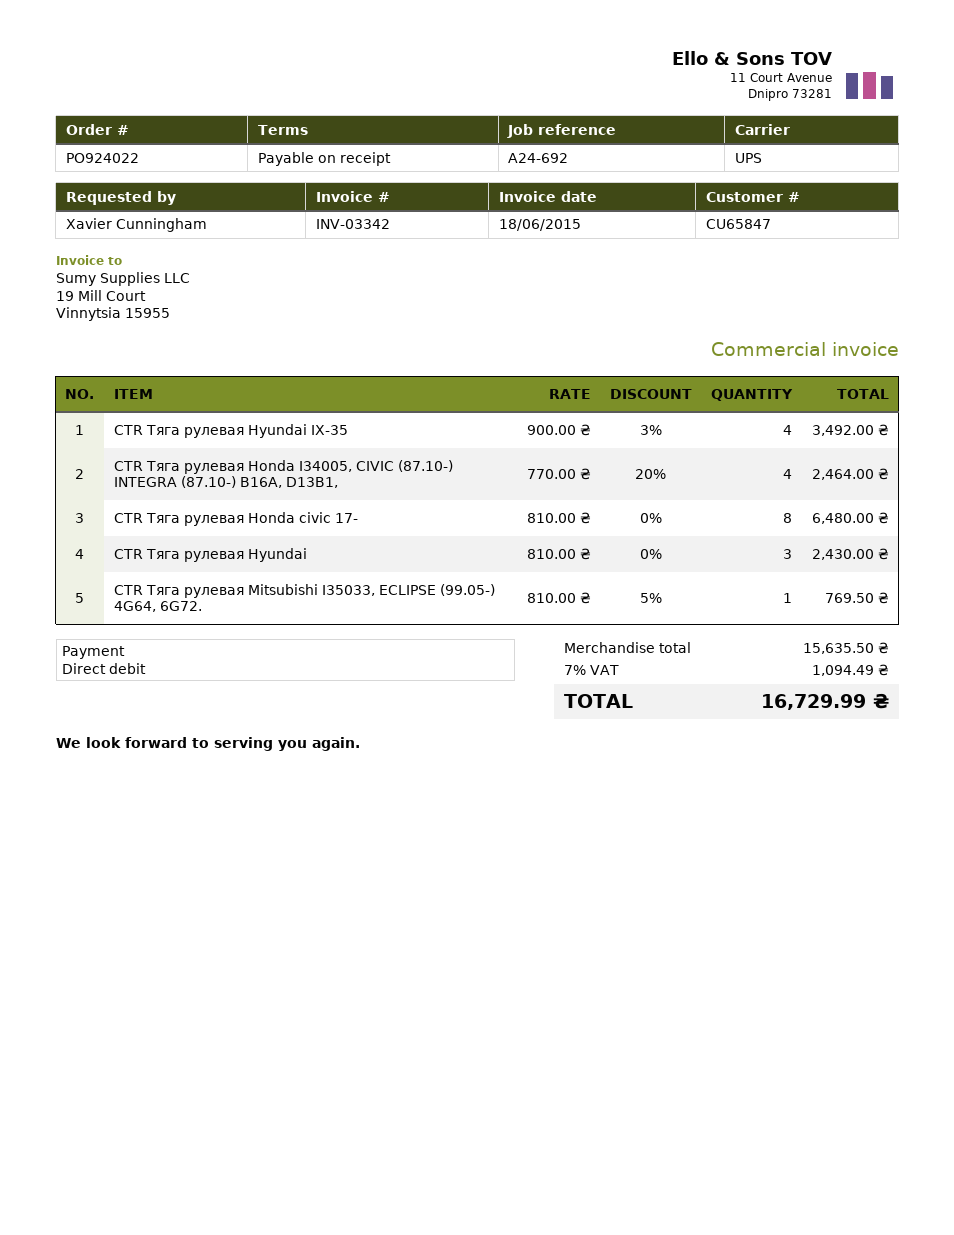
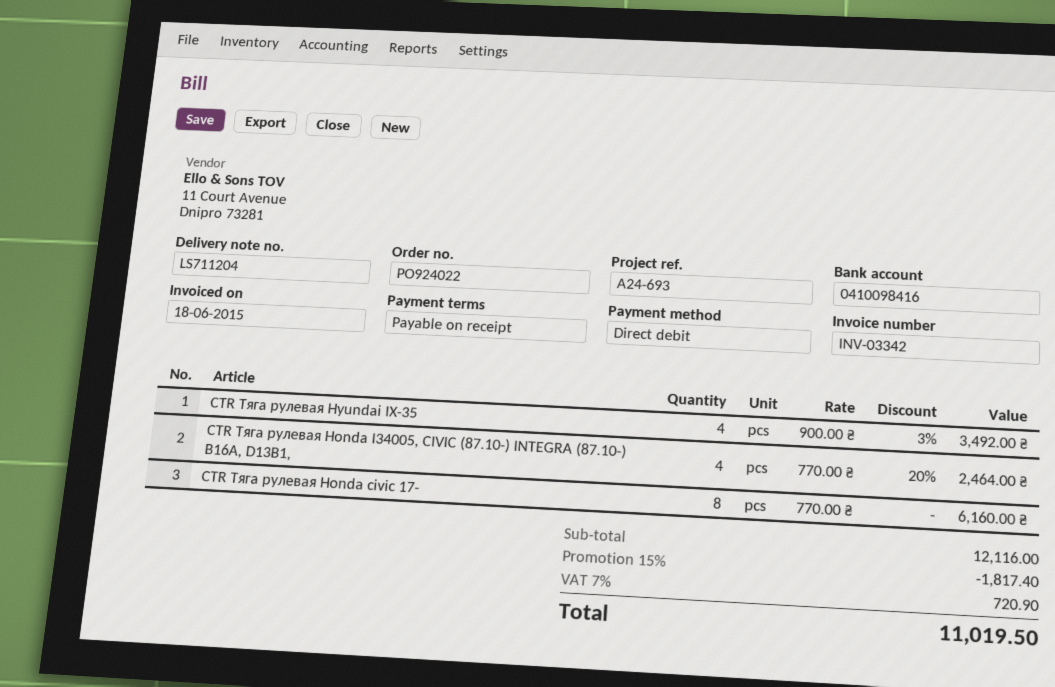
reference: A24-692 -> A24-693
CTR Тяга рулевая Honda civic 17-: 8 x 810.00 = 6480.00 -> 8 x 770.00 = 6160.00
CTR Тяга рулевая Hyundai: 3 x 810.00 = 2430.00 -> none
CTR Тяга рулевая Mitsubishi I35033, ECLIPSE (99.05-) 4G64, 6G72.: 1 x 810.00 - 5% = 769.50 -> none
subtotal: 15635.50 -> 12116.00
discount: none -> 15% = 1817.40
tax: 7% = 1094.49 -> 7% = 720.90
total: 16729.99 -> 11019.50

